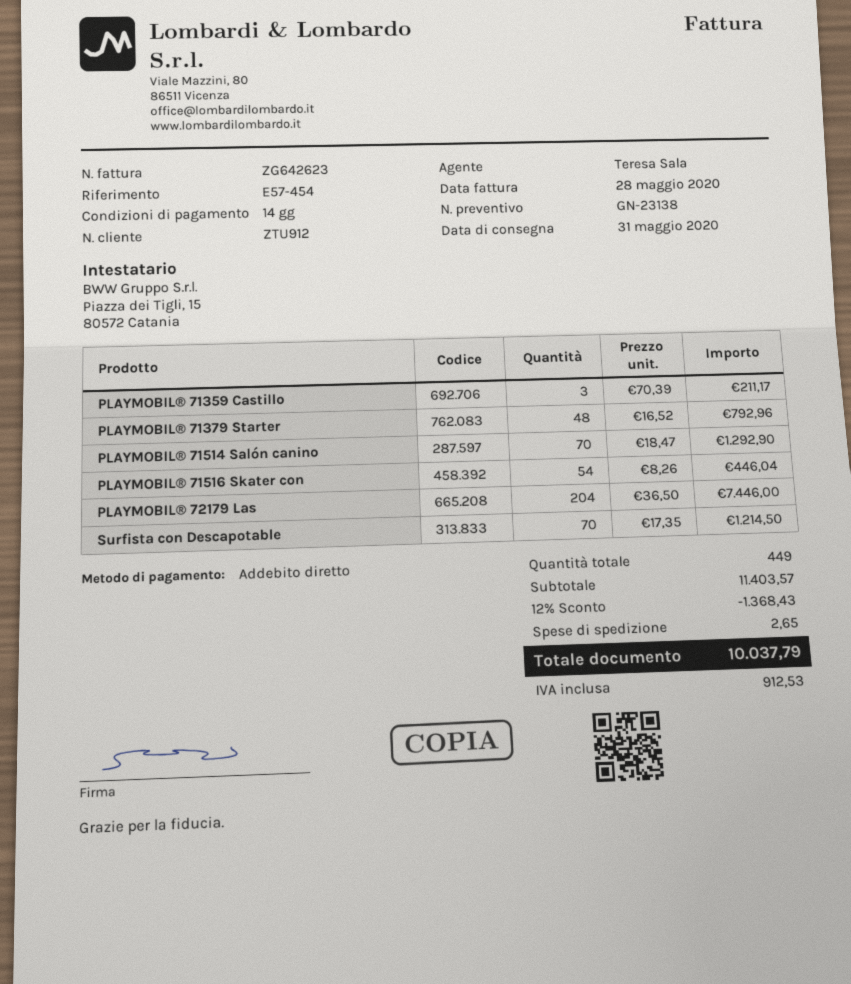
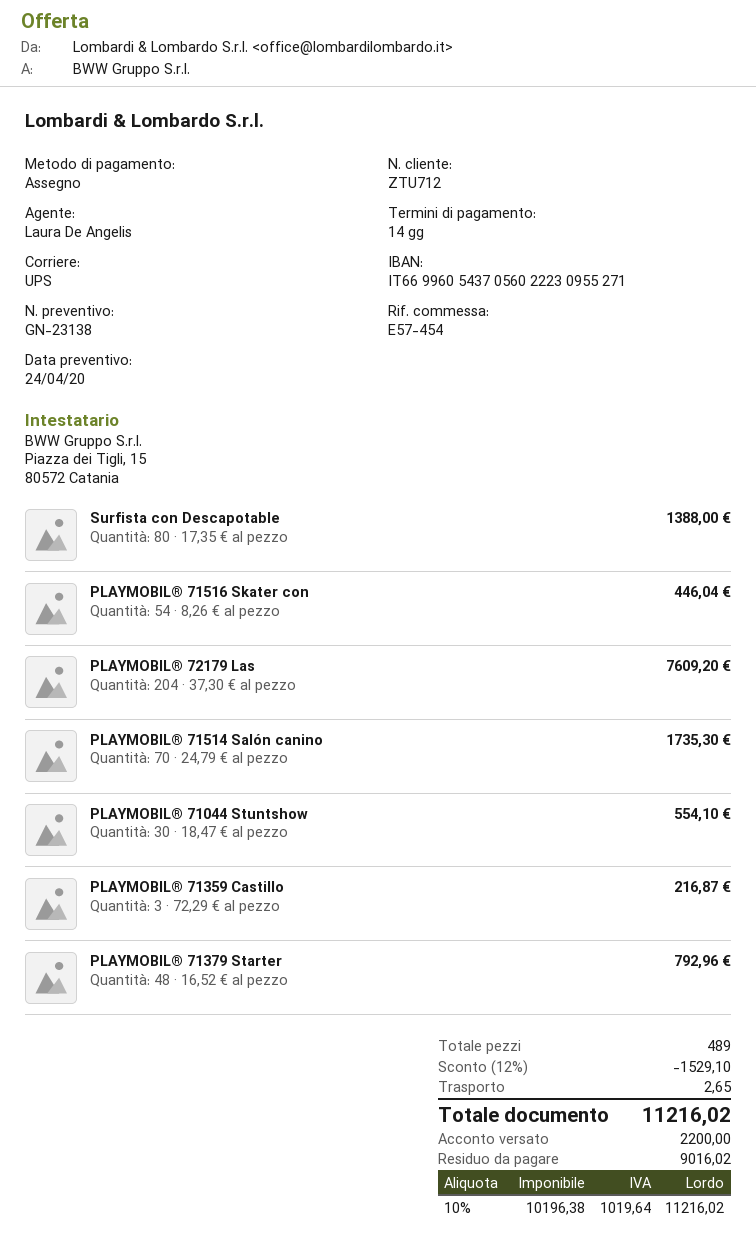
customer number: ZTU912 -> ZTU712
sales rep: Teresa Sala -> Laura De Angelis
payment method: direct debit -> cheque
PLAYMOBIL® 71359 Castillo: 3 x 70.39 = 211.17 -> 3 x 72.29 = 216.87
PLAYMOBIL® 71514 Salón canino: 70 x 18.47 = 1292.90 -> 70 x 24.79 = 1735.30
PLAYMOBIL® 72179 Las: 204 x 36.50 = 7446.00 -> 204 x 37.30 = 7609.20
Surfista con Descapotable: 70 x 17.35 = 1214.50 -> 80 x 17.35 = 1388.00
PLAYMOBIL® 71044 Stuntshow: none -> 30 x 18.47 = 554.10
total quantity: 449 -> 489
discount: 12% = 1368.43 -> 12% = 1529.10
tax: 912.53 -> 1019.64
total: 10037.79 -> 11216.02

